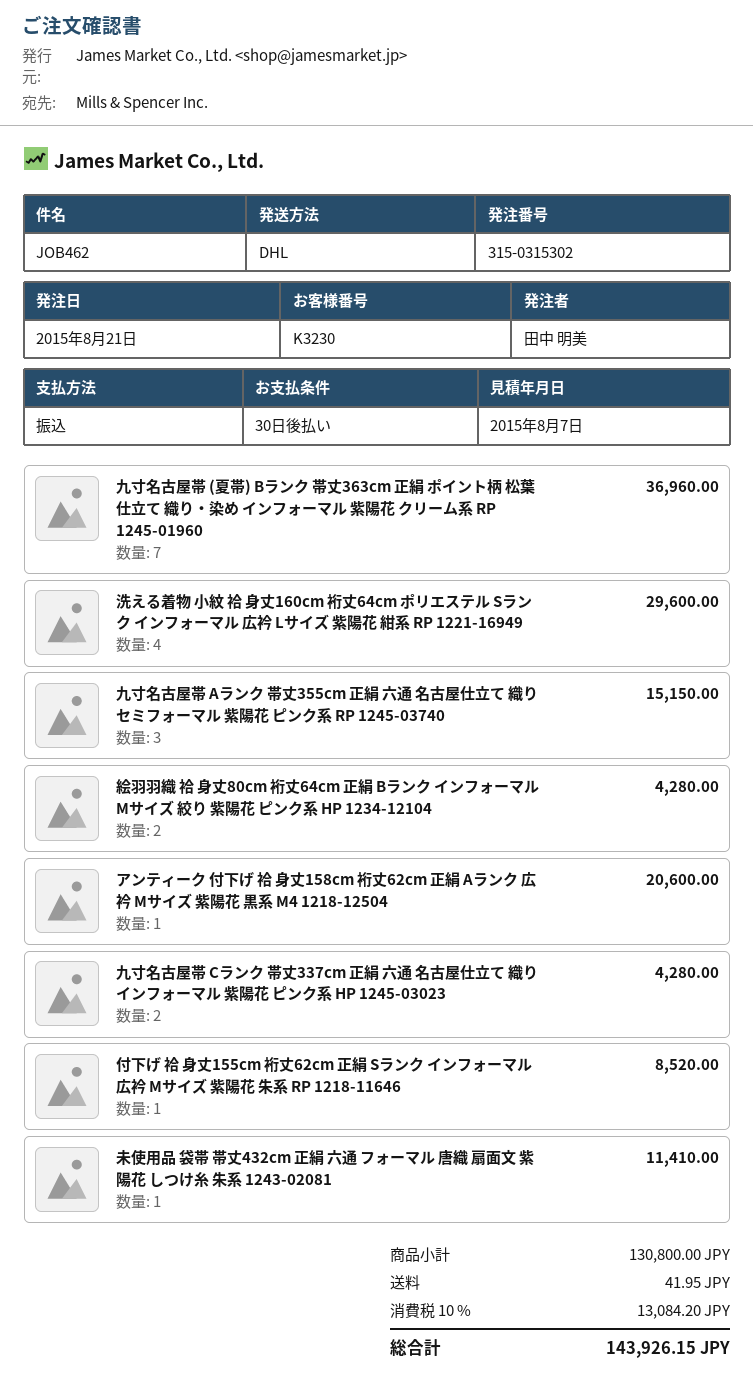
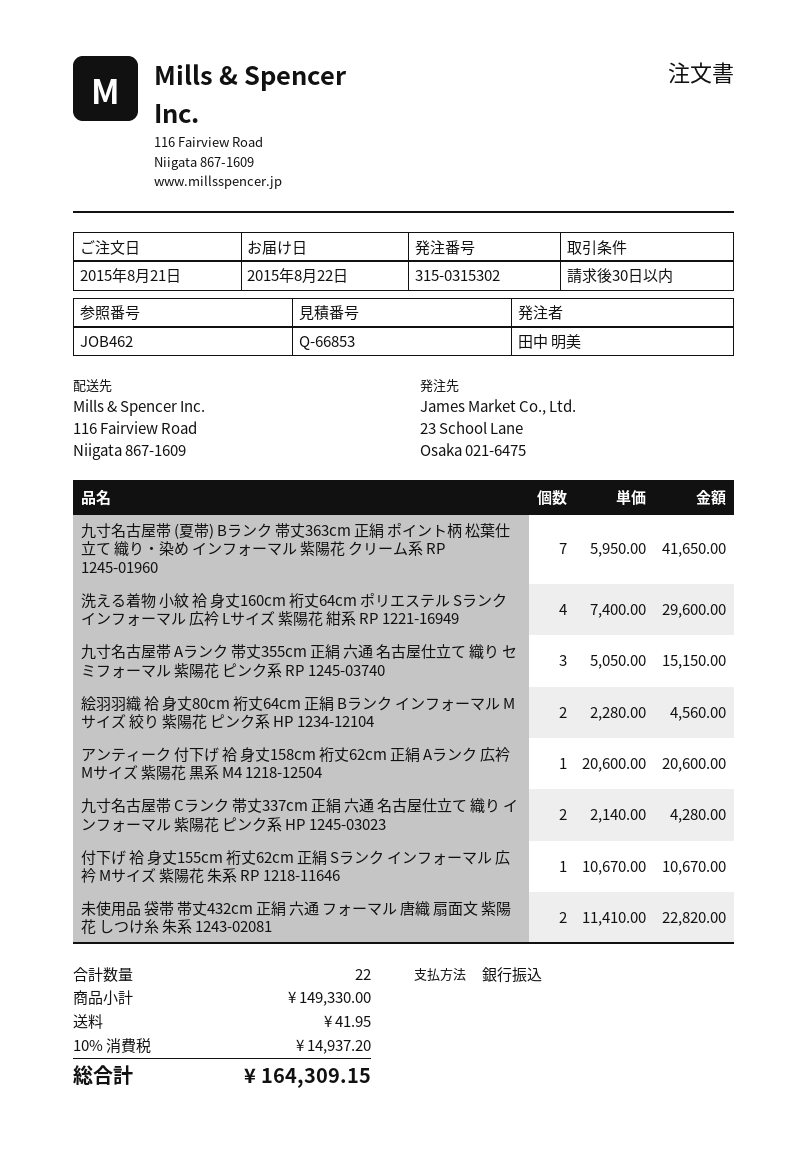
九寸名古屋帯 (夏帯) Bランク 帯丈363cm 正絹 ポイント柄 松葉仕立て 織り・染め インフォーマル 紫陽花 クリーム系 RP 1245-01960: 7 for 36960.00 -> 7 for 41650.00
絵羽羽織 袷 身丈80cm 裄丈64cm 正絹 Bランク インフォーマル Mサイズ 絞り 紫陽花 ピンク系 HP 1234-12104: 2 for 4280.00 -> 2 for 4560.00
付下げ 袷 身丈155cm 裄丈62cm 正絹 Sランク インフォーマル 広衿 Mサイズ 紫陽花 朱系 RP 1218-11646: 1 for 8520.00 -> 1 for 10670.00
未使用品 袋帯 帯丈432cm 正絹 六通 フォーマル 唐織 扇面文 紫陽花 しつけ糸 朱系 1243-02081: 1 for 11410.00 -> 2 for 22820.00
subtotal: 130800.00 -> 149330.00
tax: 10% = 13084.20 -> 10% = 14937.20
total: 143926.15 -> 164309.15

